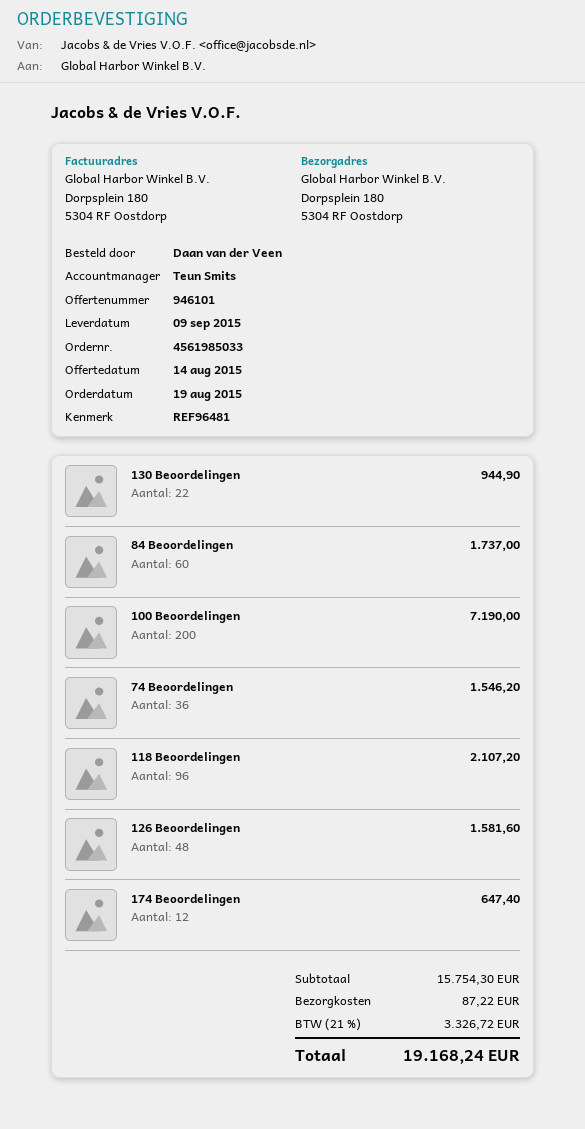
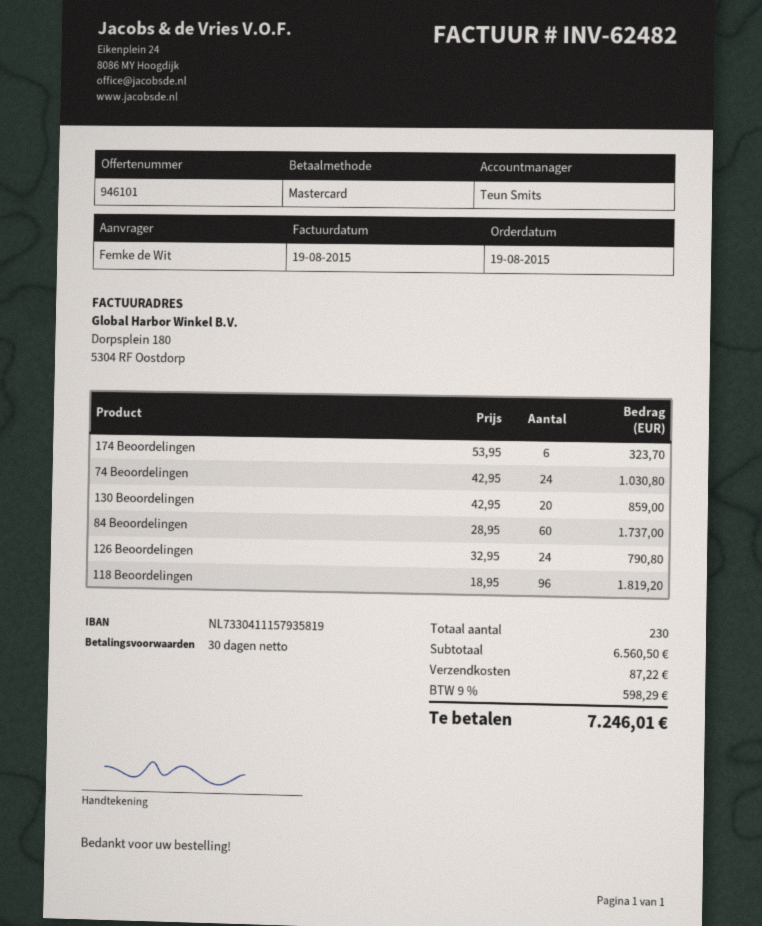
ordered by: Daan van der Veen -> Femke de Wit
130 Beoordelingen: 22 for 944.90 -> 20 for 859.00
100 Beoordelingen: 200 for 7190.00 -> none
74 Beoordelingen: 36 for 1546.20 -> 24 for 1030.80
118 Beoordelingen: 96 for 2107.20 -> 96 for 1819.20
126 Beoordelingen: 48 for 1581.60 -> 24 for 790.80
174 Beoordelingen: 12 for 647.40 -> 6 for 323.70
subtotal: 15754.30 -> 6560.50
tax: 21% = 3326.72 -> 9% = 598.29
total: 19168.24 -> 7246.01

